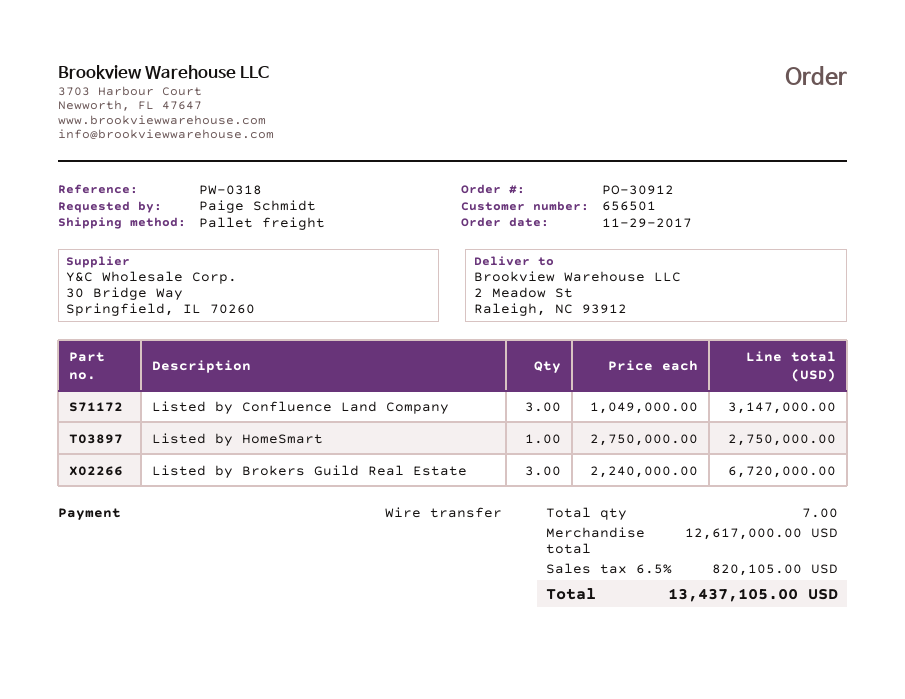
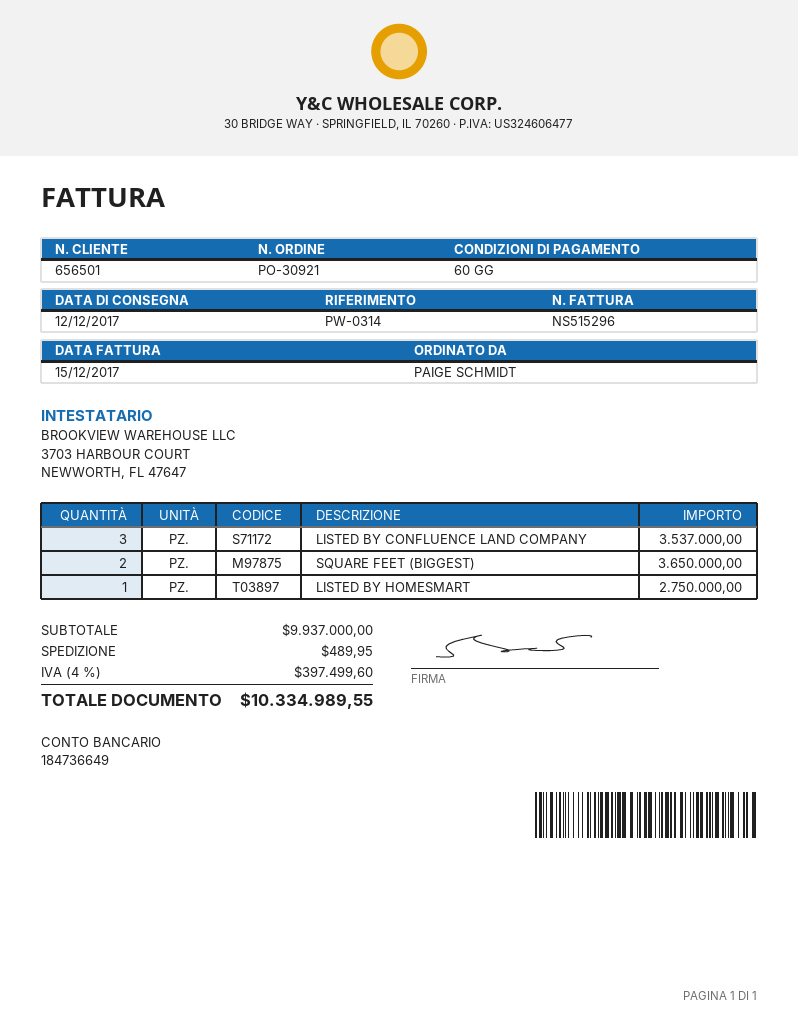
order number: PO-30912 -> PO-30921
reference: PW-0318 -> PW-0314
Listed by Confluence Land Company: 3 for 3147000.00 -> 3 for 3537000.00
Listed by Brokers Guild Real Estate: 3 for 6720000.00 -> none
SQUARE FEET (BIGGEST): none -> 2 for 3650000.00
subtotal: 12617000.00 -> 9937000.00
shipping: none -> 489.95
tax: 6.5% = 820105.00 -> 4% = 397499.60
total: 13437105.00 -> 10334989.55

